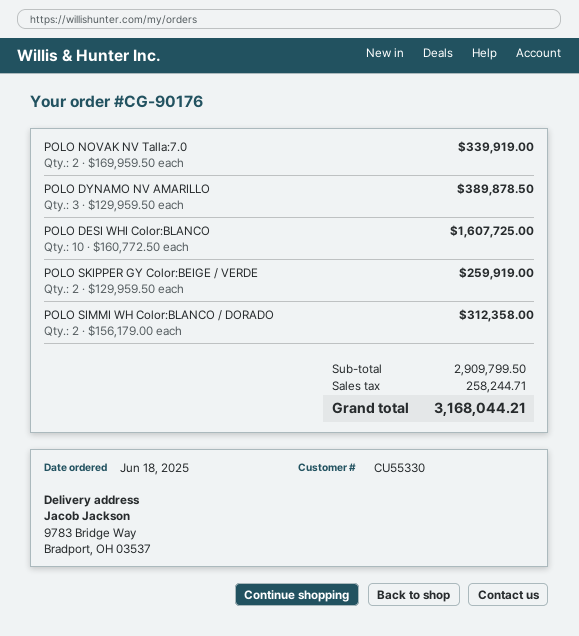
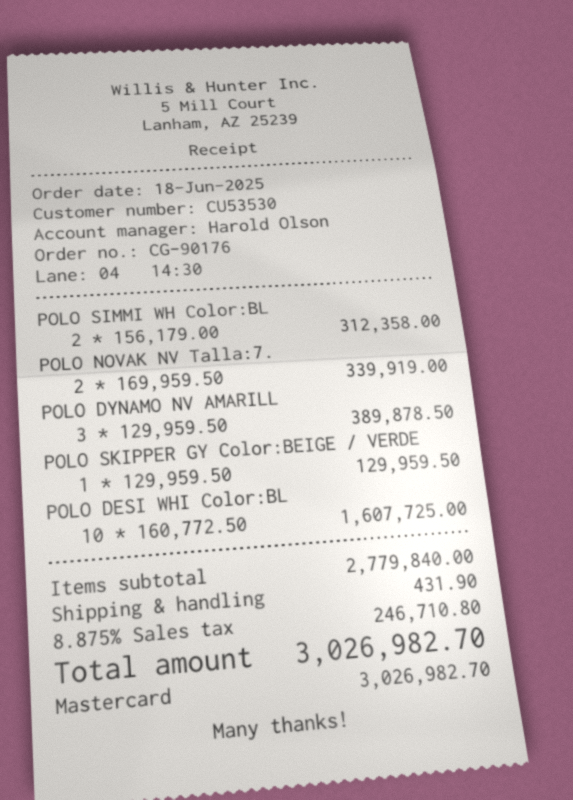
customer number: CU55330 -> CU53530
POLO SKIPPER GY Color:BEIGE / VERDE: 2 x 129959.50 = 259919.00 -> 1 x 129959.50 = 129959.50
subtotal: 2909799.50 -> 2779840.00
shipping: none -> 431.90
tax: 258244.71 -> 246710.80
total: 3168044.21 -> 3026982.70

